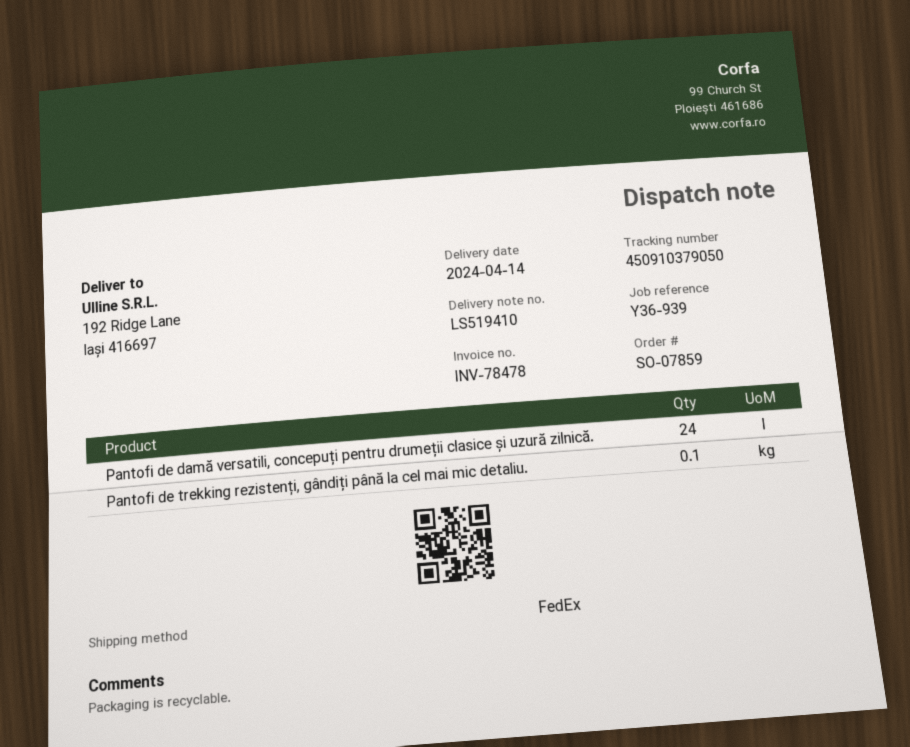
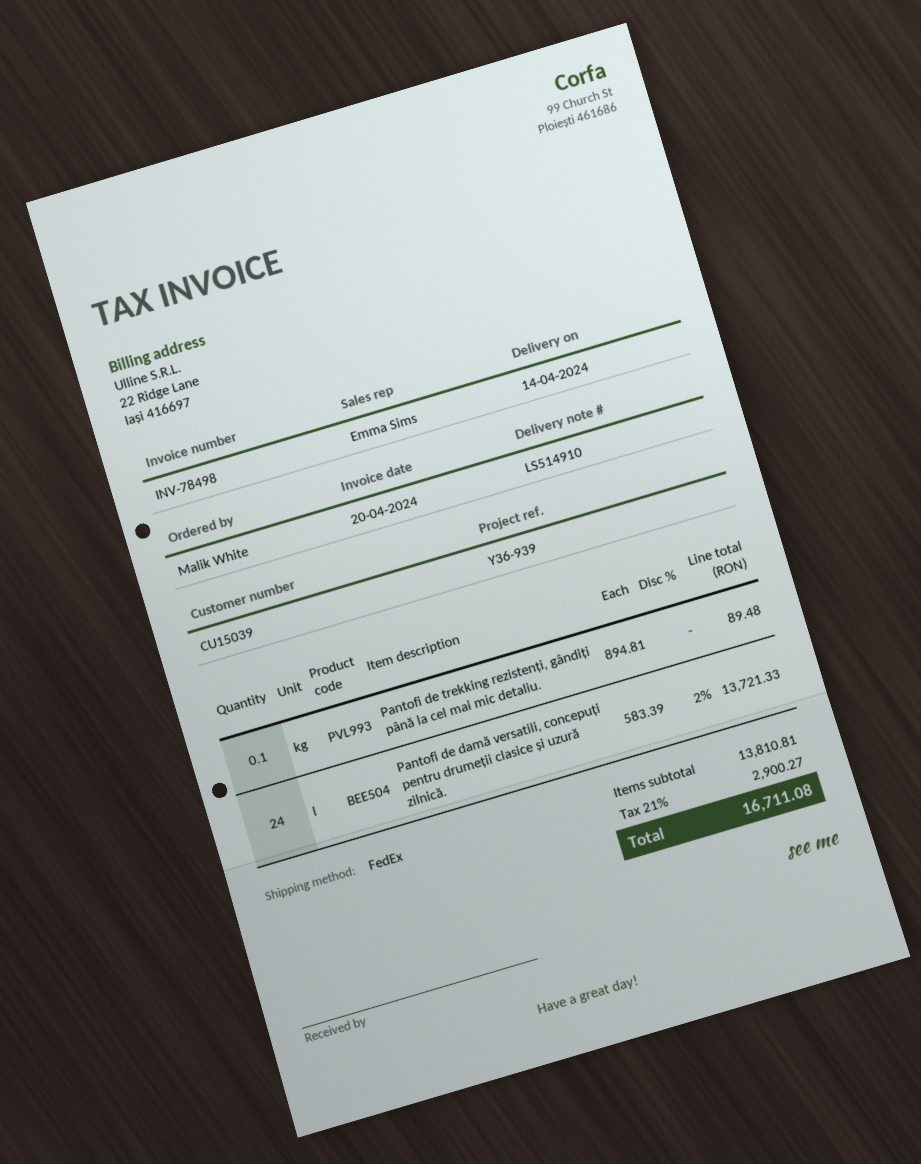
delivery note number: LS519410 -> LS514910
invoice number: INV-78478 -> INV-78498

